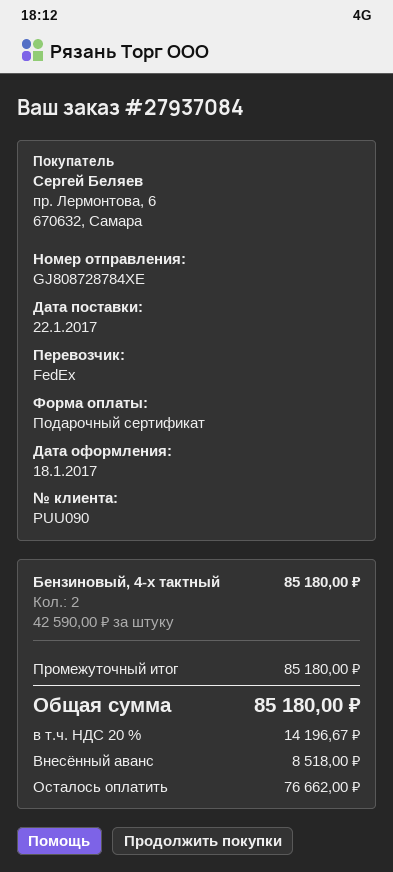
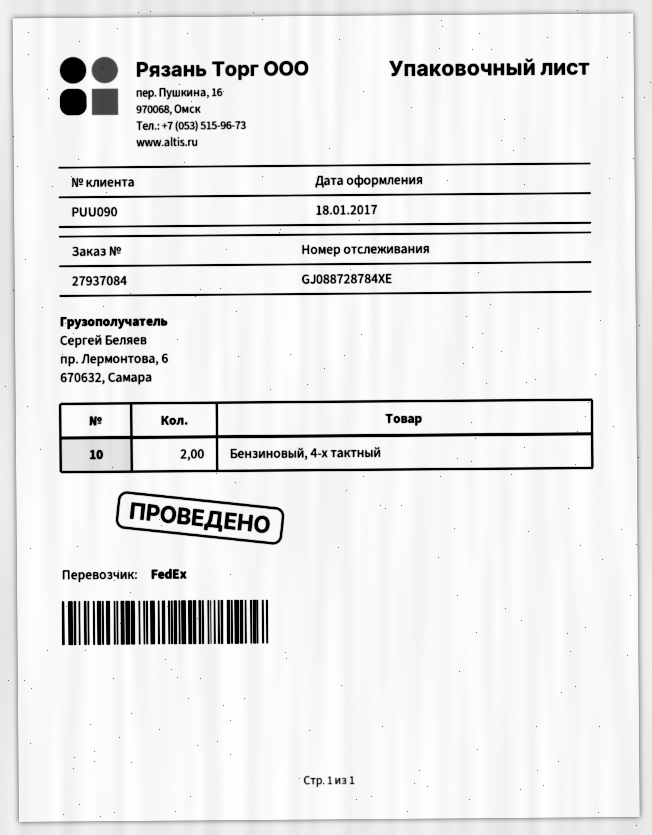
tracking number: GJ808728784XE -> GJ088728784XE

